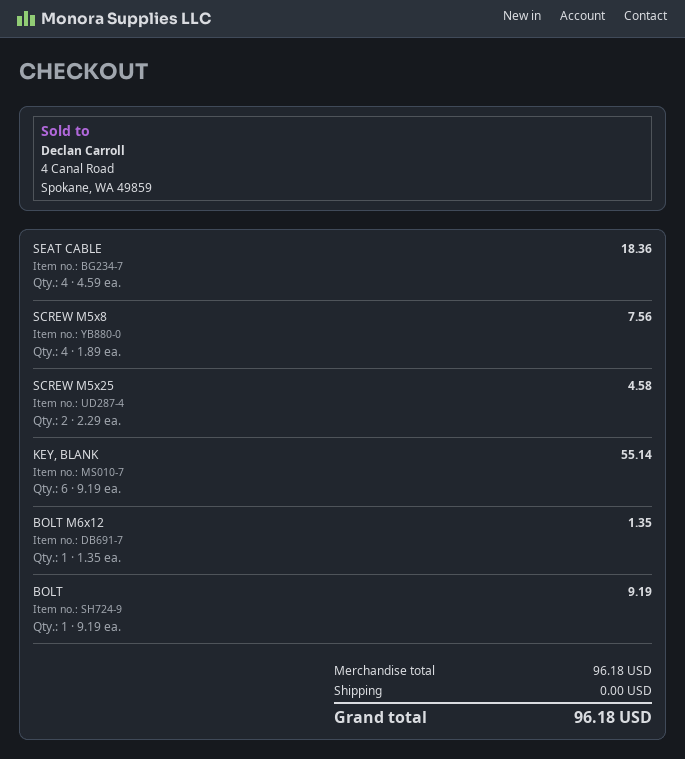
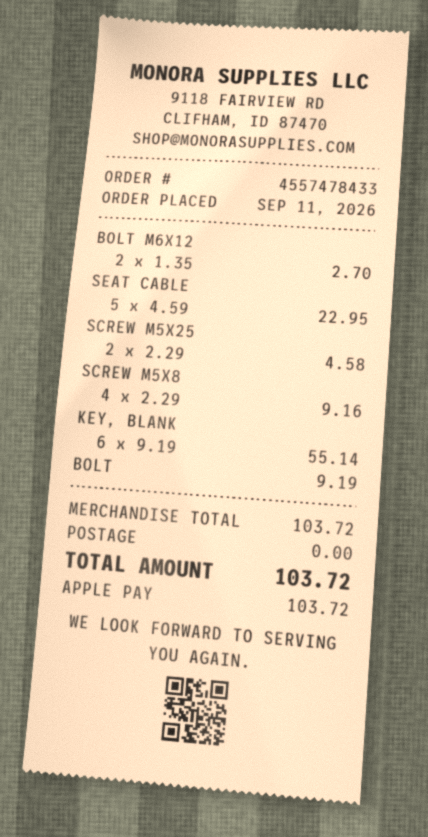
SEAT CABLE: 4 x 4.59 = 18.36 -> 5 x 4.59 = 22.95
SCREW M5x8: 4 x 1.89 = 7.56 -> 4 x 2.29 = 9.16
BOLT M6x12: 1 x 1.35 = 1.35 -> 2 x 1.35 = 2.70
subtotal: 96.18 -> 103.72
total: 96.18 -> 103.72

